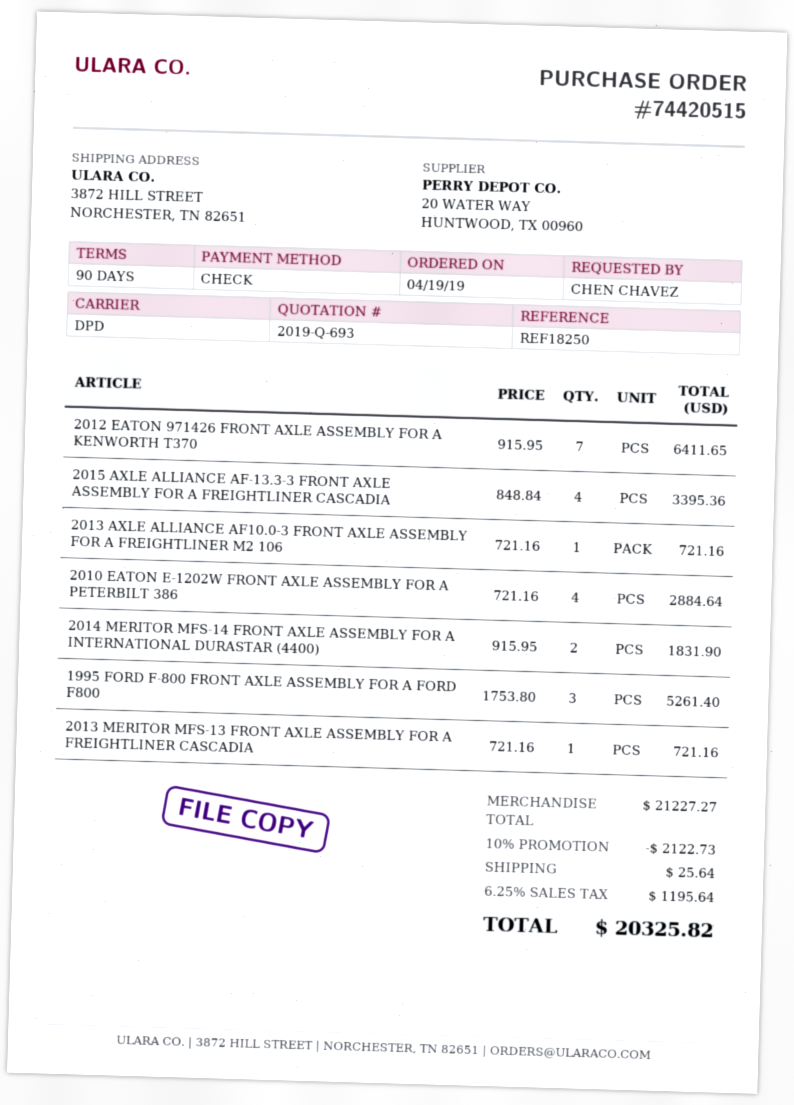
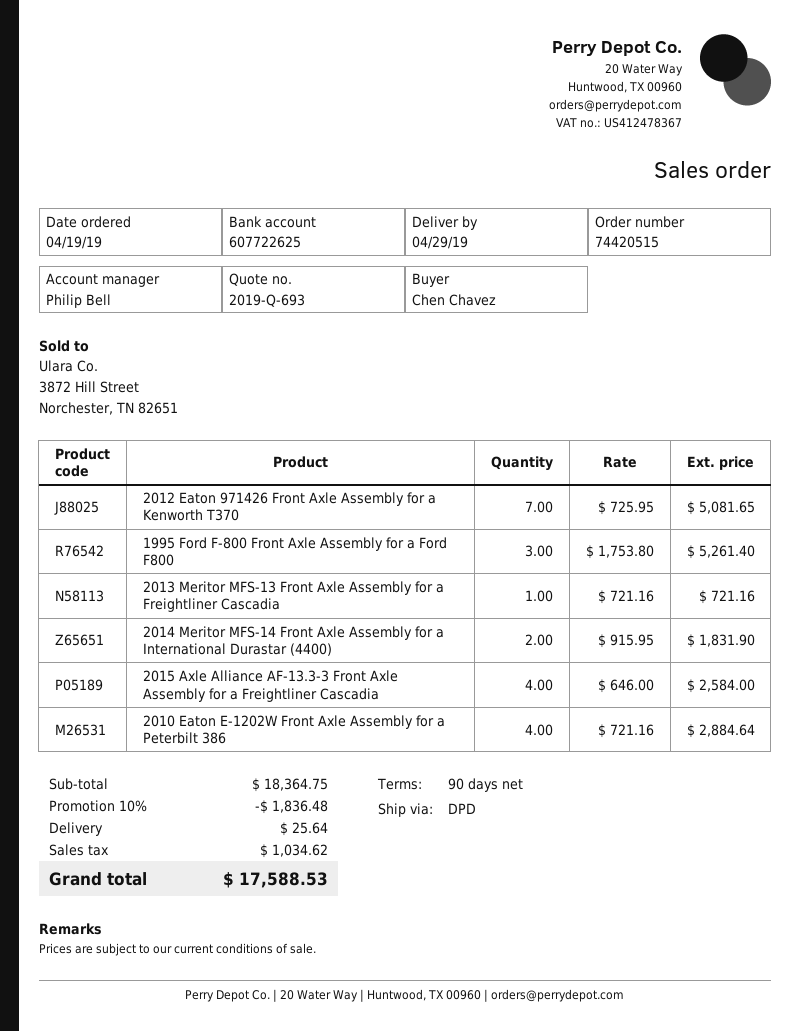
2012 EATON 971426 FRONT AXLE ASSEMBLY FOR A KENWORTH T370: 7 x 915.95 = 6411.65 -> 7 x 725.95 = 5081.65
2015 AXLE ALLIANCE AF-13.3-3 FRONT AXLE ASSEMBLY FOR A FREIGHTLINER CASCADIA: 4 x 848.84 = 3395.36 -> 4 x 646.00 = 2584.00
2013 AXLE ALLIANCE AF10.0-3 FRONT AXLE ASSEMBLY FOR A FREIGHTLINER M2 106: 1 x 721.16 = 721.16 -> none
subtotal: 21227.27 -> 18364.75
discount: 10% = 2122.73 -> 10% = 1836.48
tax: 1195.64 -> 1034.62
total: 20325.82 -> 17588.53

